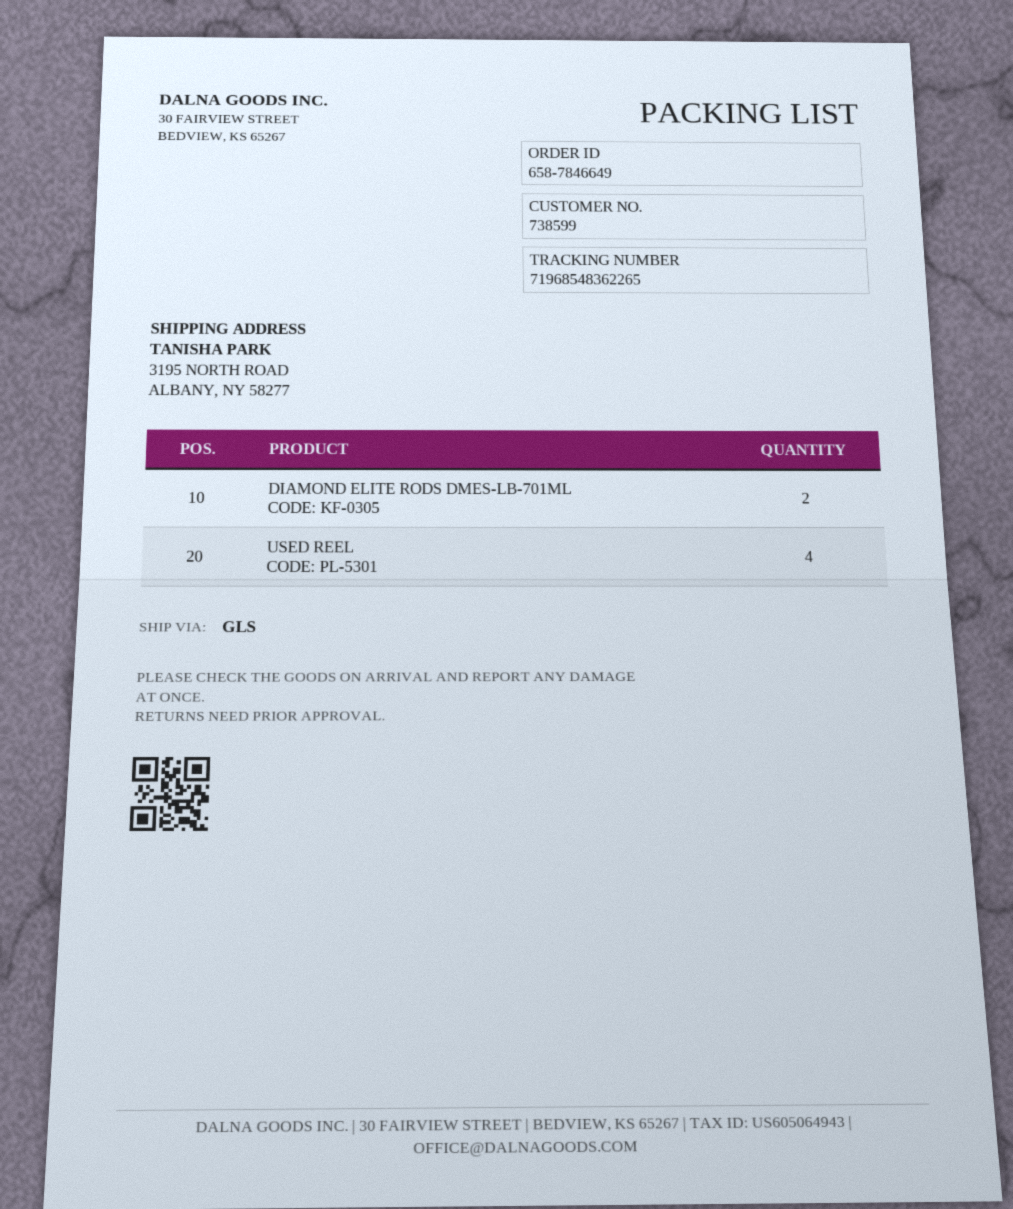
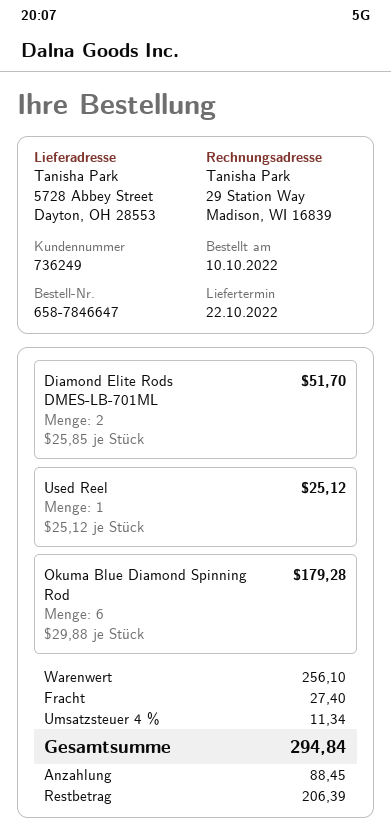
order number: 658-7846649 -> 658-7846647
customer number: 738599 -> 736249
ship to: 3195 NORTH ROAD, ALBANY, NY 58277 -> 5728 Abbey Street, Dayton, OH 28553
USED REEL: 4 -> 1
Okuma Blue Diamond Spinning Rod: none -> 6

